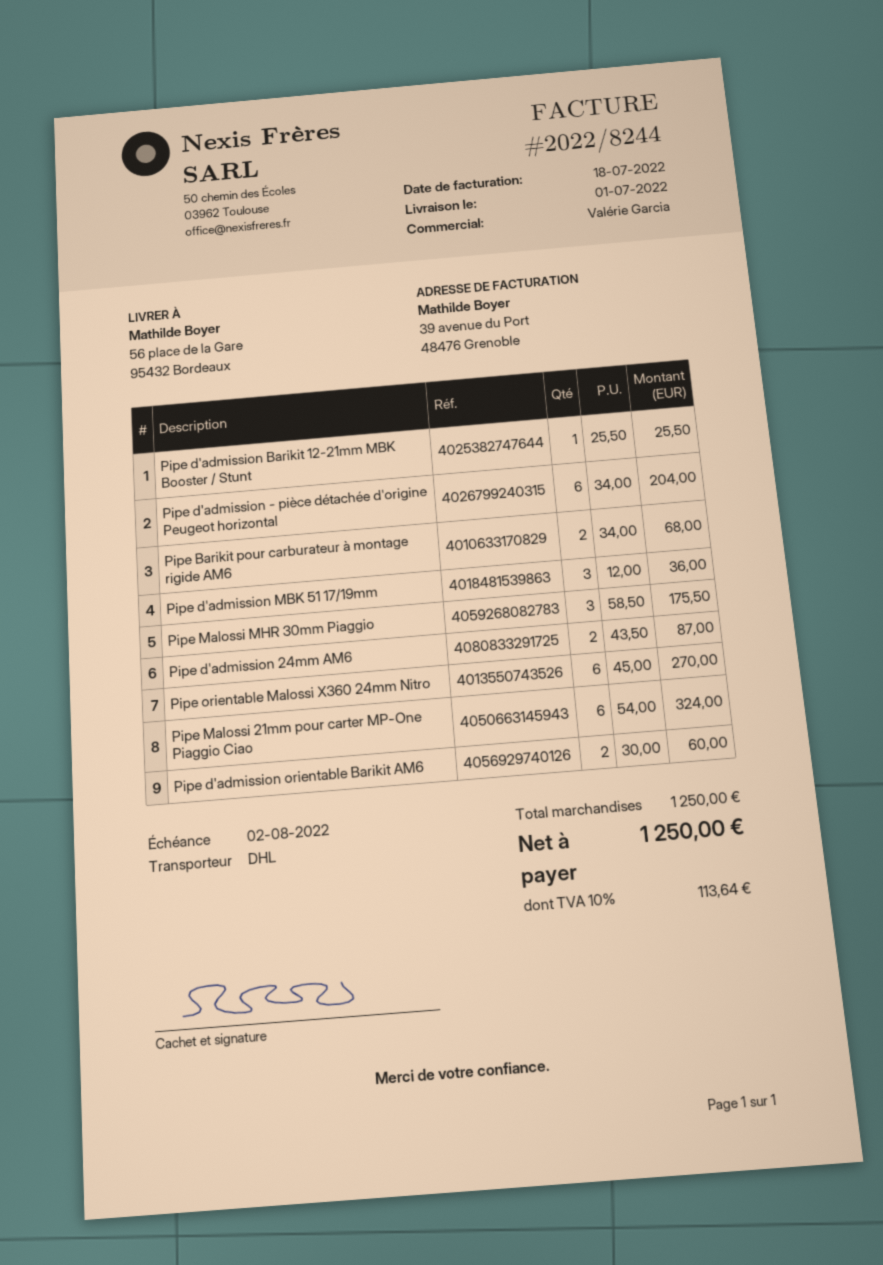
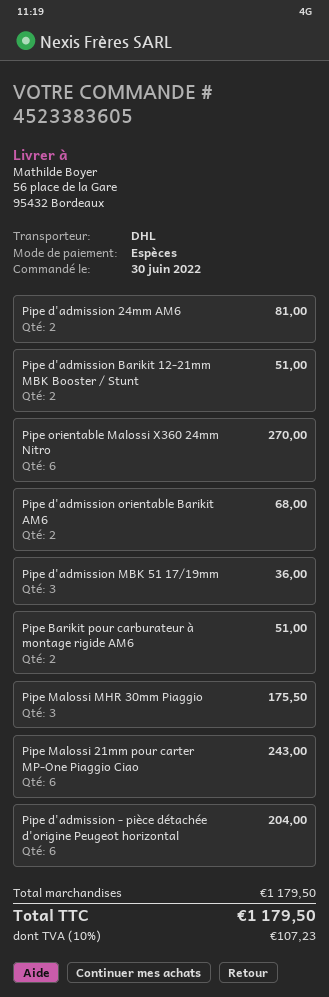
Pipe d'admission Barikit 12-21mm MBK Booster / Stunt: 1 for 25.50 -> 2 for 51.00
Pipe Barikit pour carburateur à montage rigide AM6: 2 for 68.00 -> 2 for 51.00
Pipe d'admission 24mm AM6: 2 for 87.00 -> 2 for 81.00
Pipe Malossi 21mm pour carter MP-One Piaggio Ciao: 6 for 324.00 -> 6 for 243.00
Pipe d'admission orientable Barikit AM6: 2 for 60.00 -> 2 for 68.00
subtotal: 1250.00 -> 1179.50
tax: 10% = 113.64 -> 10% = 107.23
total: 1250.00 -> 1179.50

